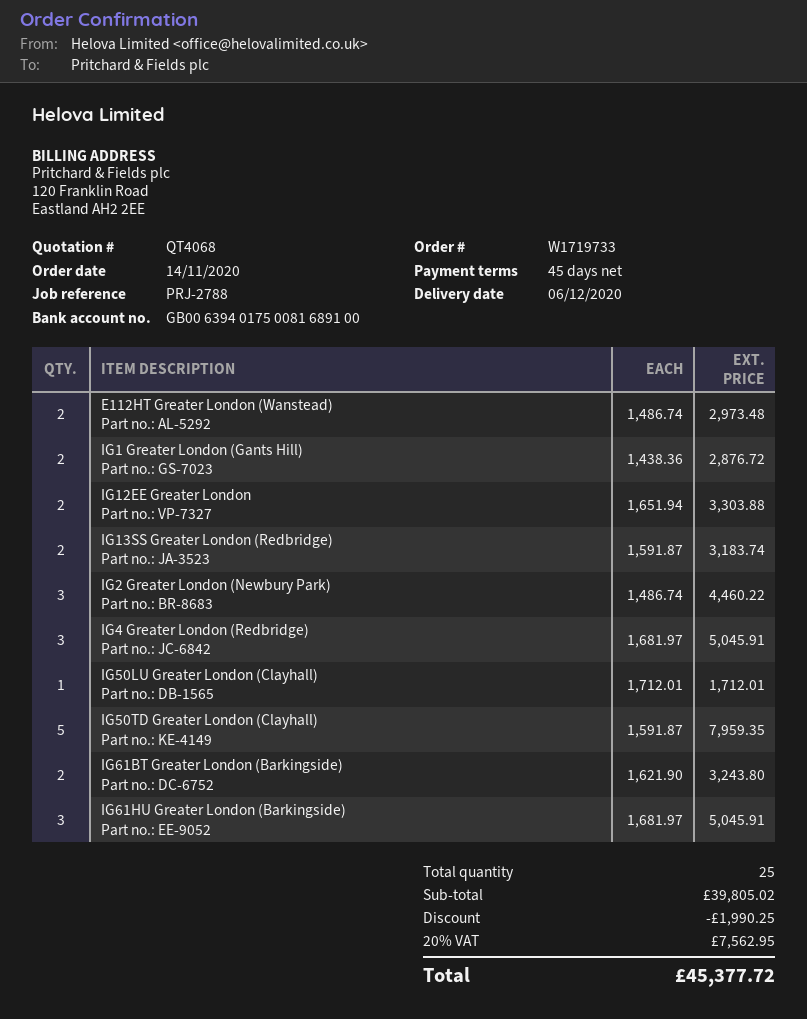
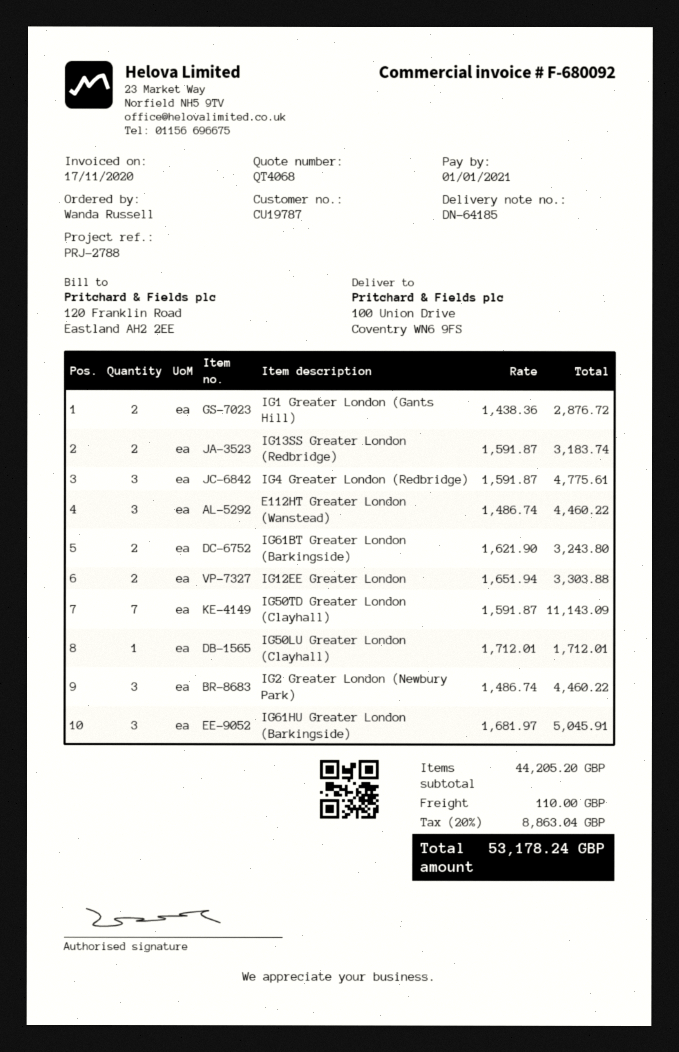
E112HT Greater London (Wanstead): 2 x 1486.74 = 2973.48 -> 3 x 1486.74 = 4460.22
IG4 Greater London (Redbridge): 3 x 1681.97 = 5045.91 -> 3 x 1591.87 = 4775.61
IG50TD Greater London (Clayhall): 5 x 1591.87 = 7959.35 -> 7 x 1591.87 = 11143.09
subtotal: 39805.02 -> 44205.20
discount: 1990.25 -> none
shipping: none -> 110.00
tax: 20% = 7562.95 -> 20% = 8863.04
total: 45377.72 -> 53178.24

